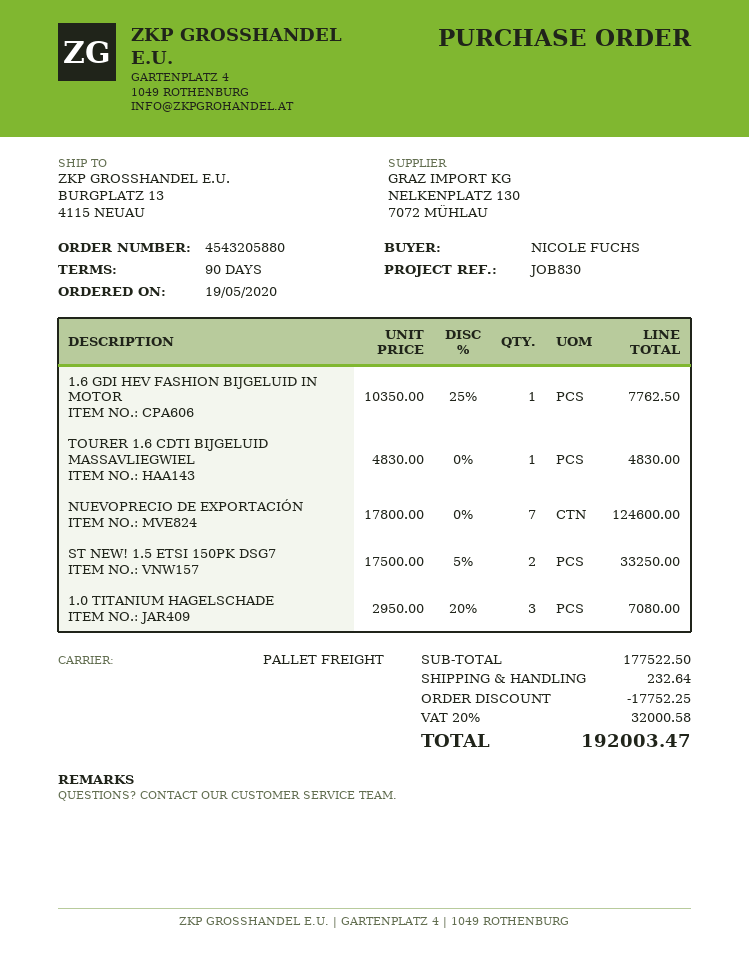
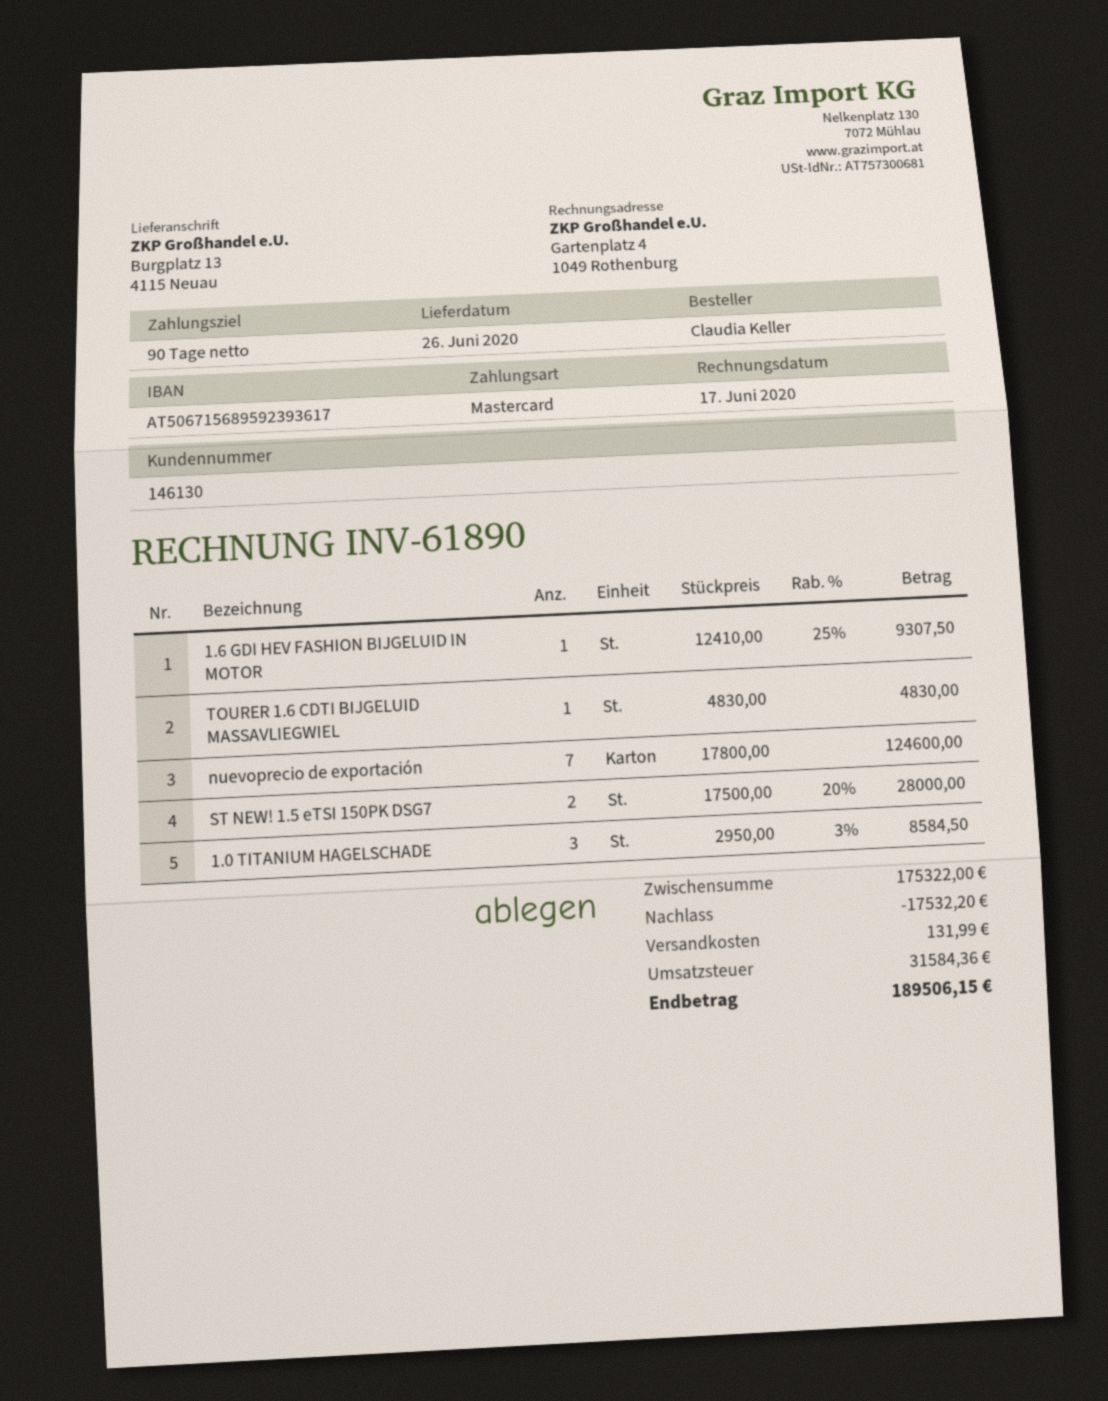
ordered by: NICOLE FUCHS -> Claudia Keller
1.6 GDI HEV FASHION BIJGELUID IN MOTOR: 1 x 10350.00 - 25% = 7762.50 -> 1 x 12410.00 - 25% = 9307.50
ST NEW! 1.5 ETSI 150PK DSG7: 2 x 17500.00 - 5% = 33250.00 -> 2 x 17500.00 - 20% = 28000.00
1.0 TITANIUM HAGELSCHADE: 3 x 2950.00 - 20% = 7080.00 -> 3 x 2950.00 - 3% = 8584.50
subtotal: 177522.50 -> 175322.00
discount: 17752.25 -> 17532.20
shipping: 232.64 -> 131.99
tax: 32000.58 -> 31584.36
total: 192003.47 -> 189506.15

